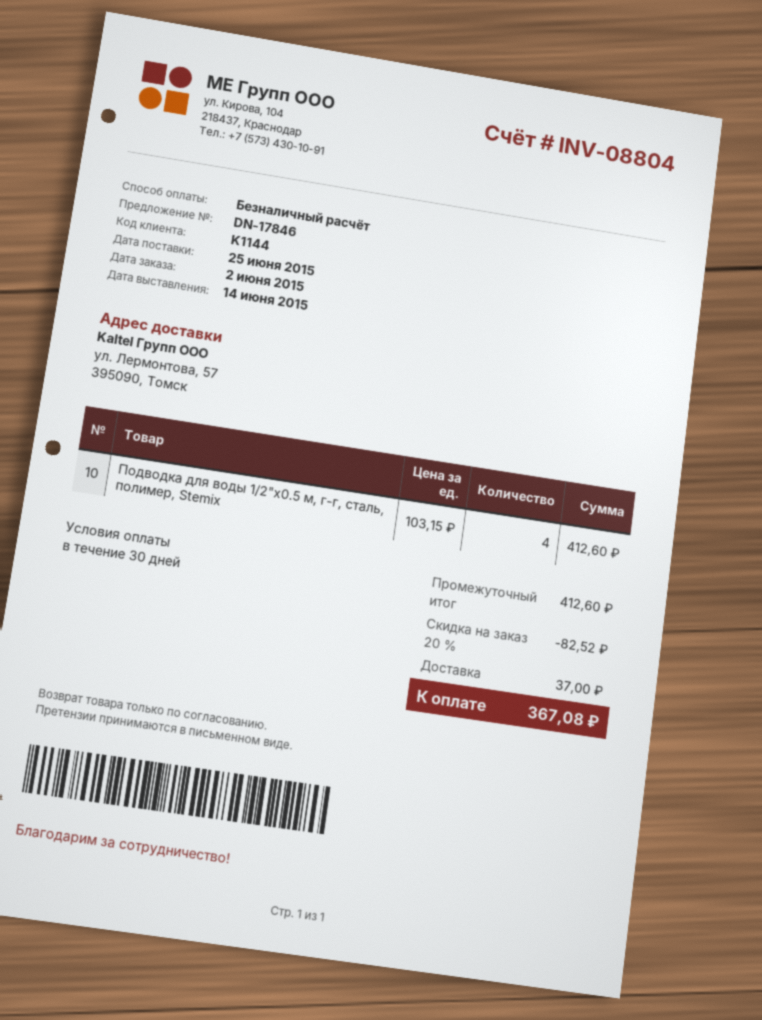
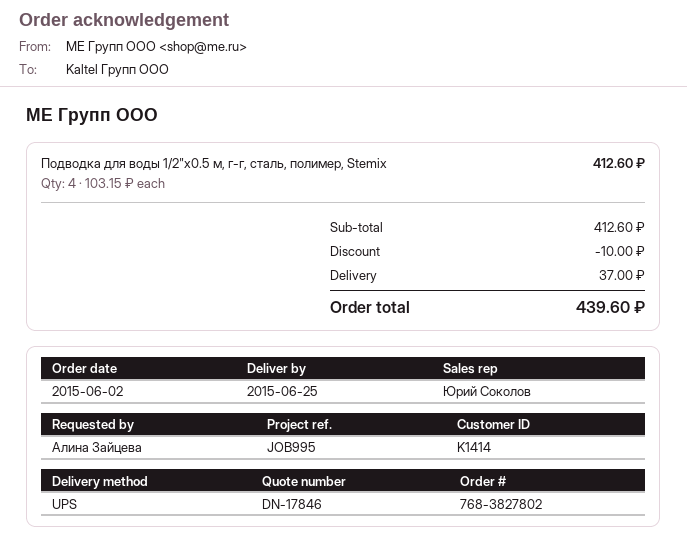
customer number: K1144 -> K1414
discount: 82.52 -> 10.00
total: 367.08 -> 439.60

